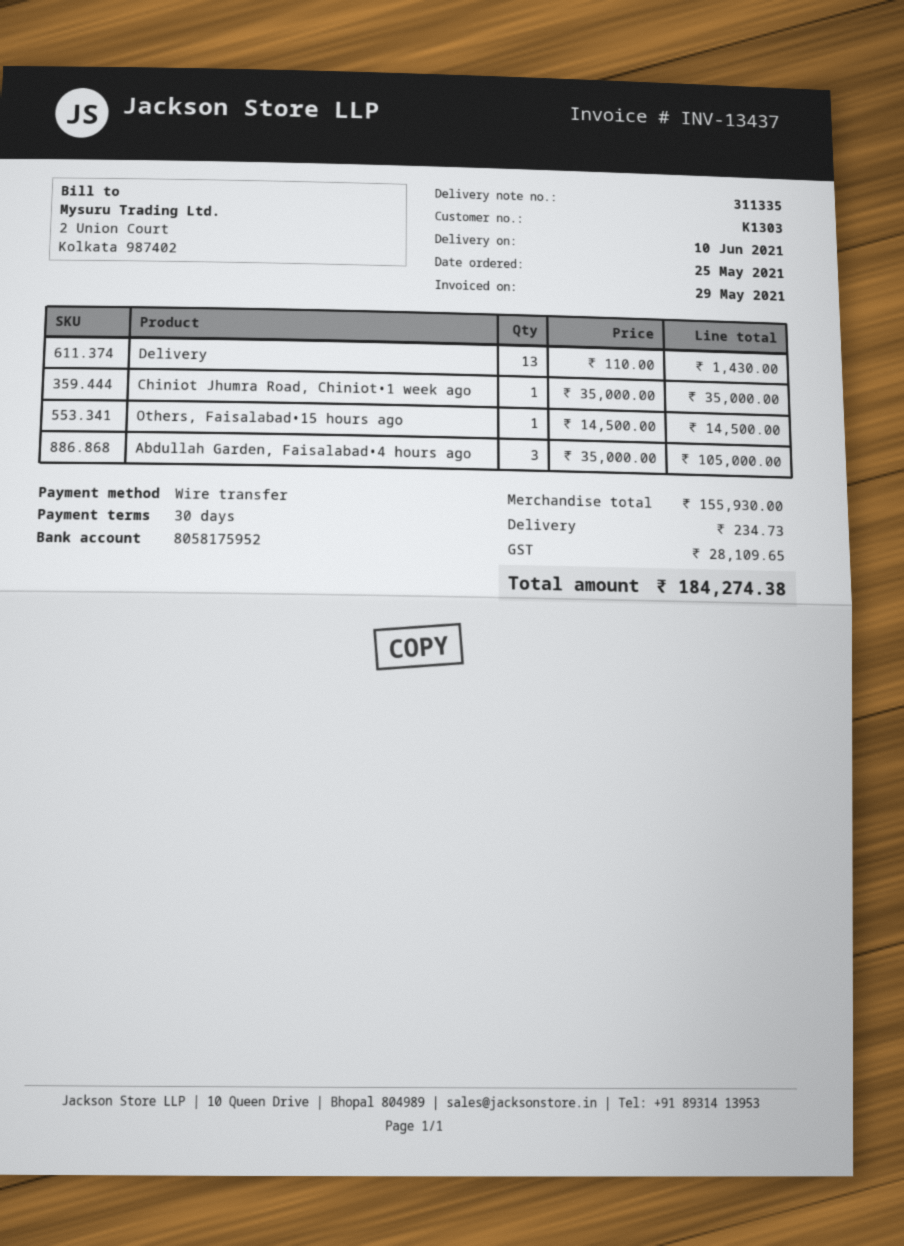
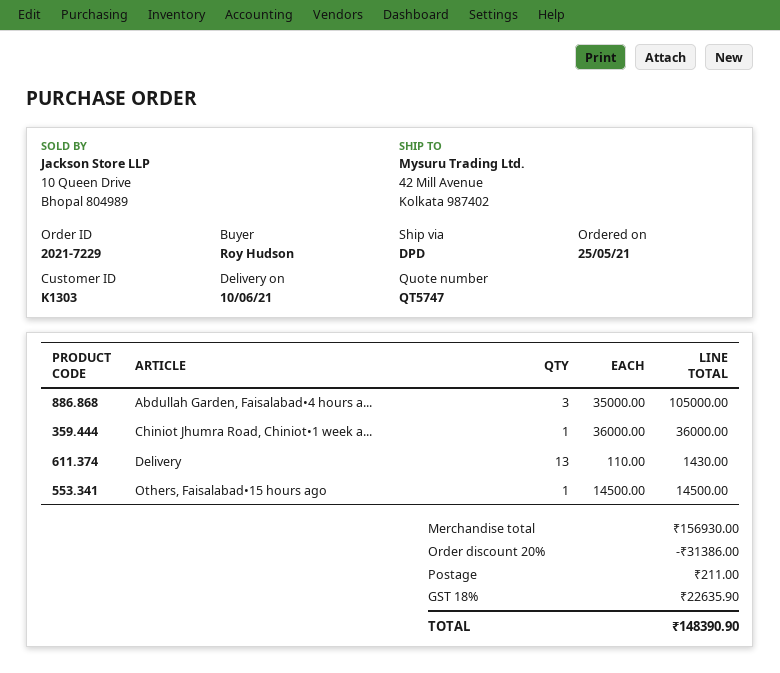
Chiniot Jhumra Road, Chiniot•1 week ago: 1 x 35000.00 = 35000.00 -> 1 x 36000.00 = 36000.00
subtotal: 155930.00 -> 156930.00
discount: none -> 20% = 31386.00
shipping: 234.73 -> 211.00
tax: 28109.65 -> 22635.90
total: 184274.38 -> 148390.90

